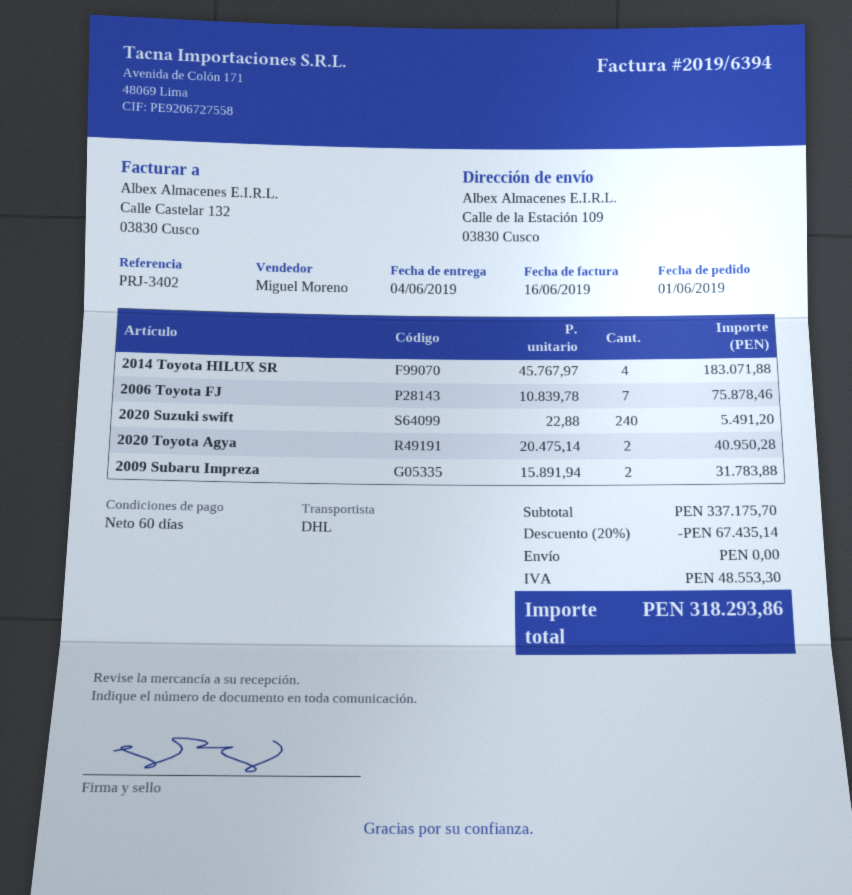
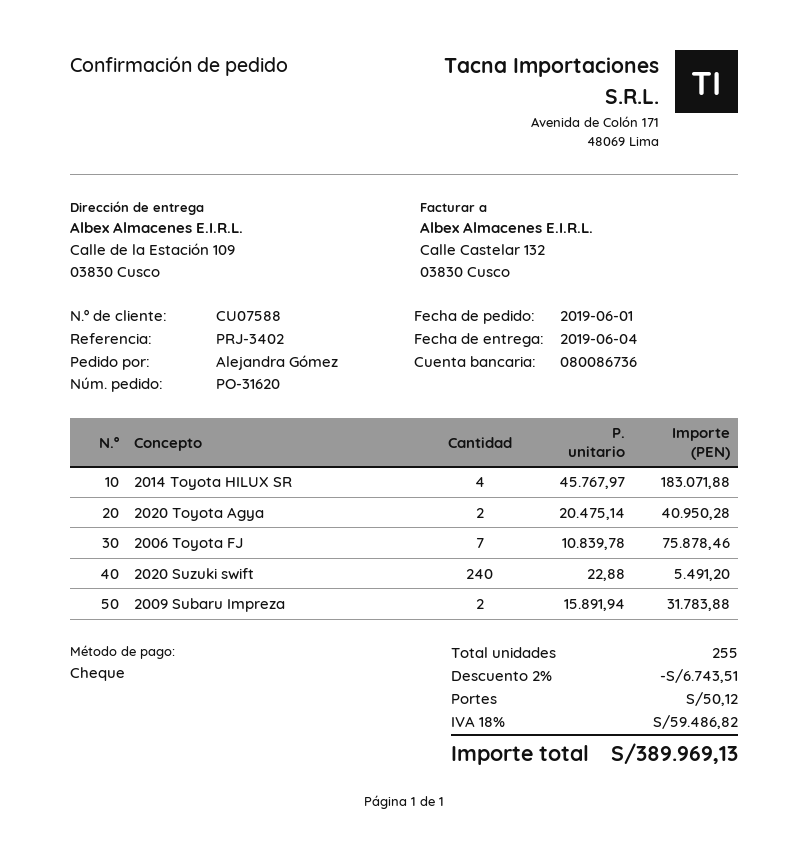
discount: 20% = 67435.14 -> 2% = 6743.51
shipping: 0.00 -> 50.12
tax: 48553.30 -> 59486.82
total: 318293.86 -> 389969.13

